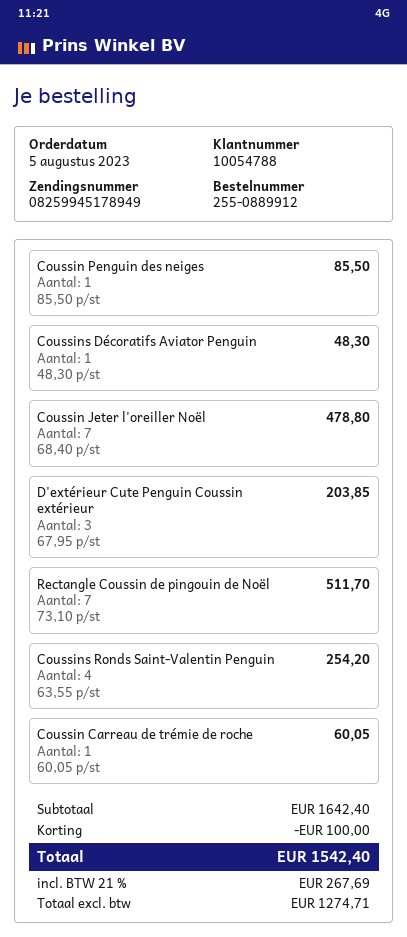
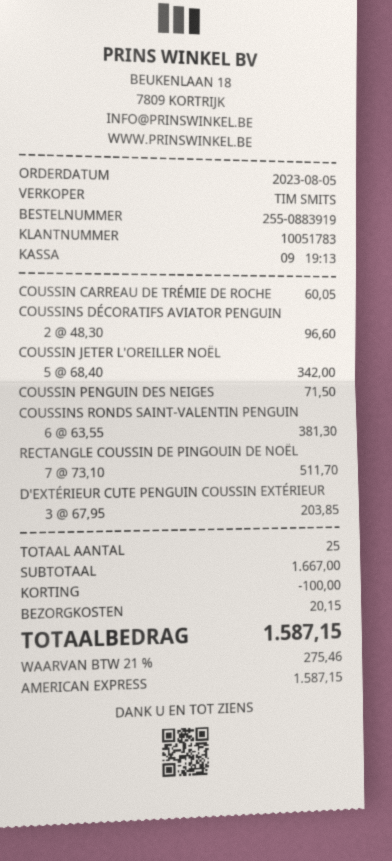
order number: 255-0889912 -> 255-0883919
customer number: 10054788 -> 10051783
Coussin Penguin des neiges: 1 x 85.50 = 85.50 -> 1 x 71.50 = 71.50
Coussins Décoratifs Aviator Penguin: 1 x 48.30 = 48.30 -> 2 x 48.30 = 96.60
Coussin Jeter l'oreiller Noël: 7 x 68.40 = 478.80 -> 5 x 68.40 = 342.00
Coussins Ronds Saint-Valentin Penguin: 4 x 63.55 = 254.20 -> 6 x 63.55 = 381.30
subtotal: 1642.40 -> 1667.00
shipping: none -> 20.15
tax: 21% = 267.69 -> 21% = 275.46
total: 1542.40 -> 1587.15

